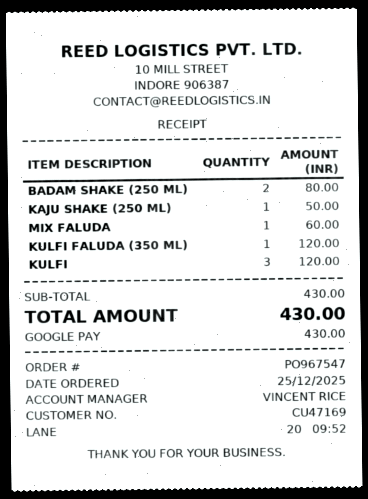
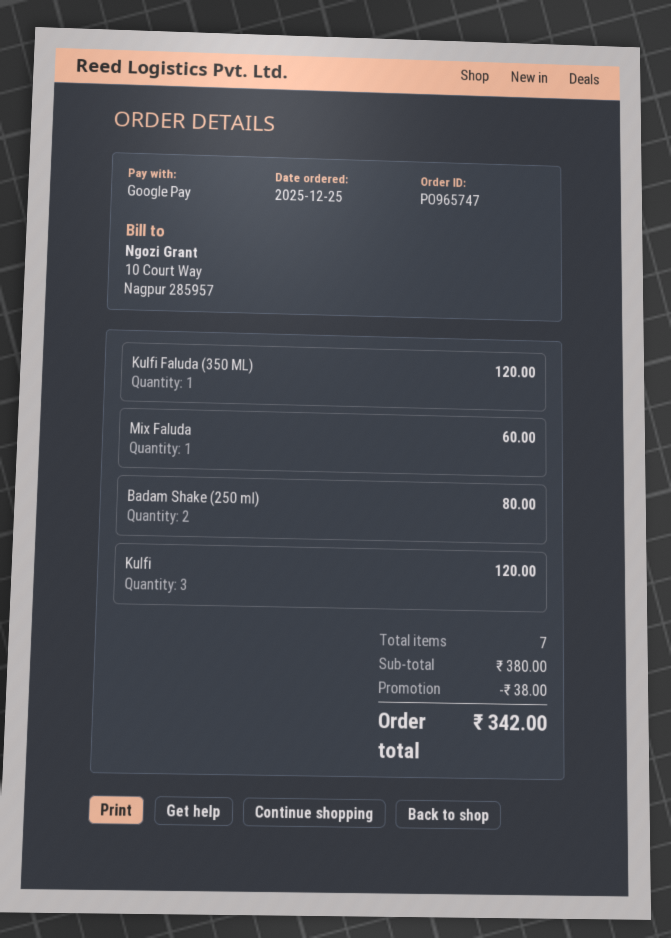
order number: PO967547 -> PO965747
KAJU SHAKE (250 ML): 1 for 50.00 -> none
subtotal: 430.00 -> 380.00
discount: none -> 38.00
total: 430.00 -> 342.00

